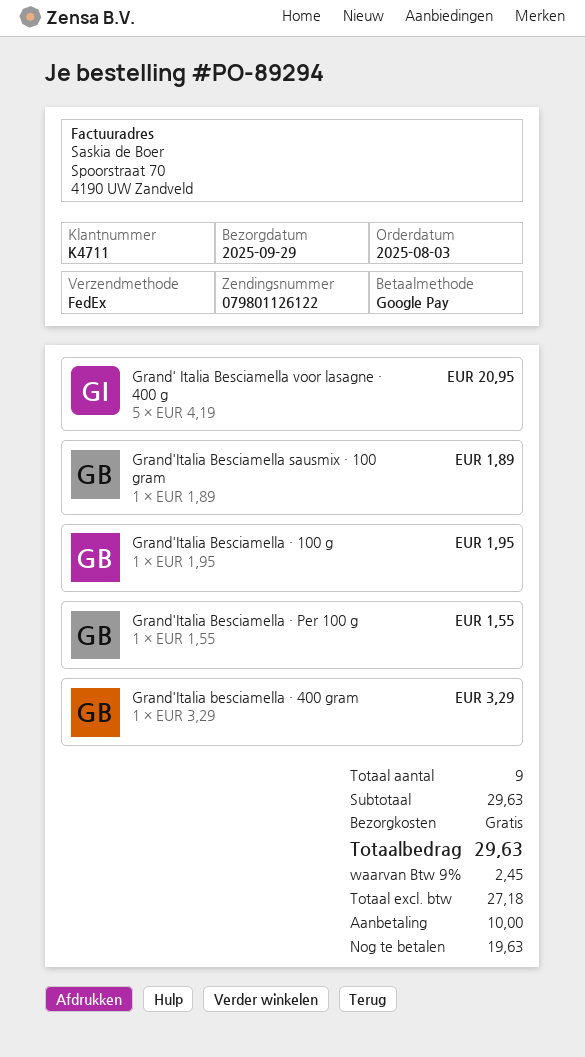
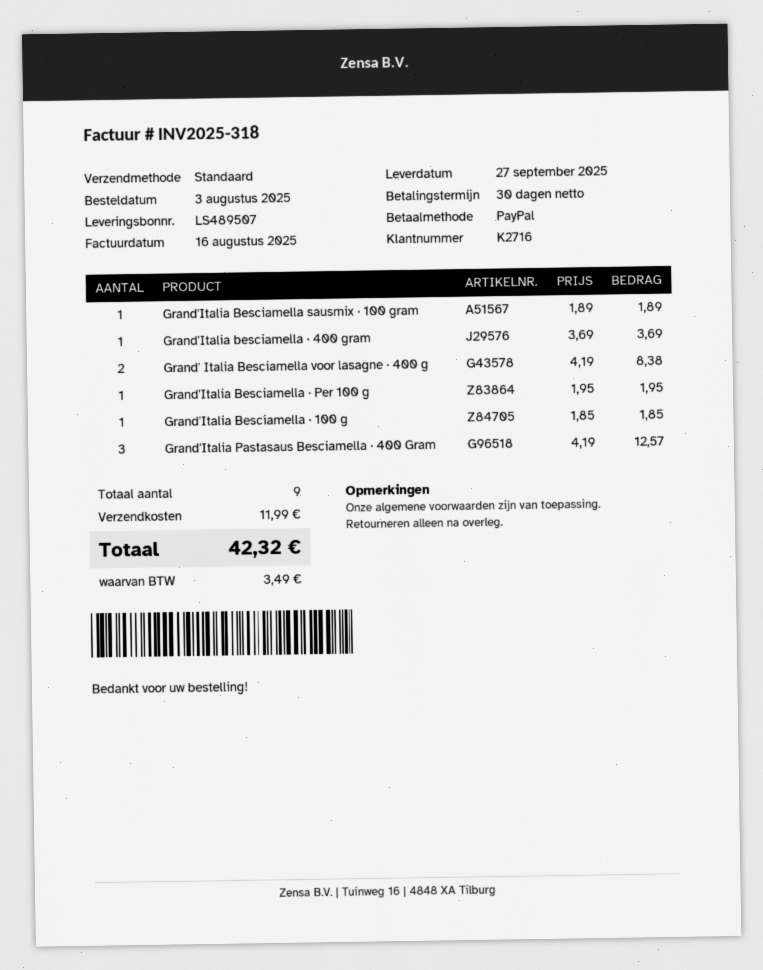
delivery date: 2025-09-29 -> 2025-09-27
customer number: K4711 -> K2716
payment method: Google Pay -> PayPal
shipping method: FedEx -> standard
Grand' Italia Besciamella voor lasagne · 400 g: 5 x 4.19 = 20.95 -> 2 x 4.19 = 8.38
Grand'Italia Besciamella · 100 g: 1 x 1.95 = 1.95 -> 1 x 1.85 = 1.85
Grand'Italia Besciamella · Per 100 g: 1 x 1.55 = 1.55 -> 1 x 1.95 = 1.95
Grand'Italia besciamella · 400 gram: 1 x 3.29 = 3.29 -> 1 x 3.69 = 3.69
Grand'Italia Pastasaus Besciamella · 400 Gram: none -> 3 x 4.19 = 12.57
shipping: 0.00 -> 11.99
tax: 2.45 -> 3.49
total: 29.63 -> 42.32

